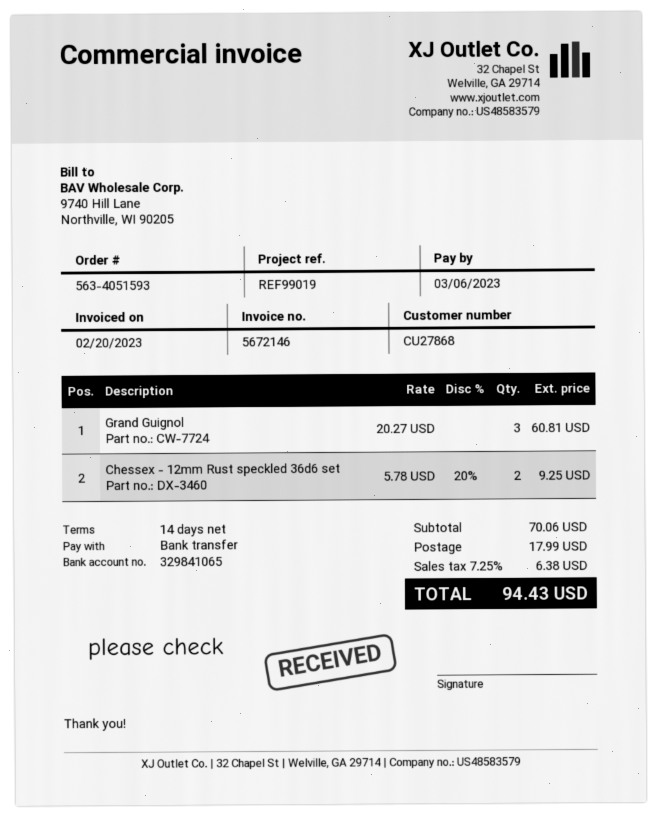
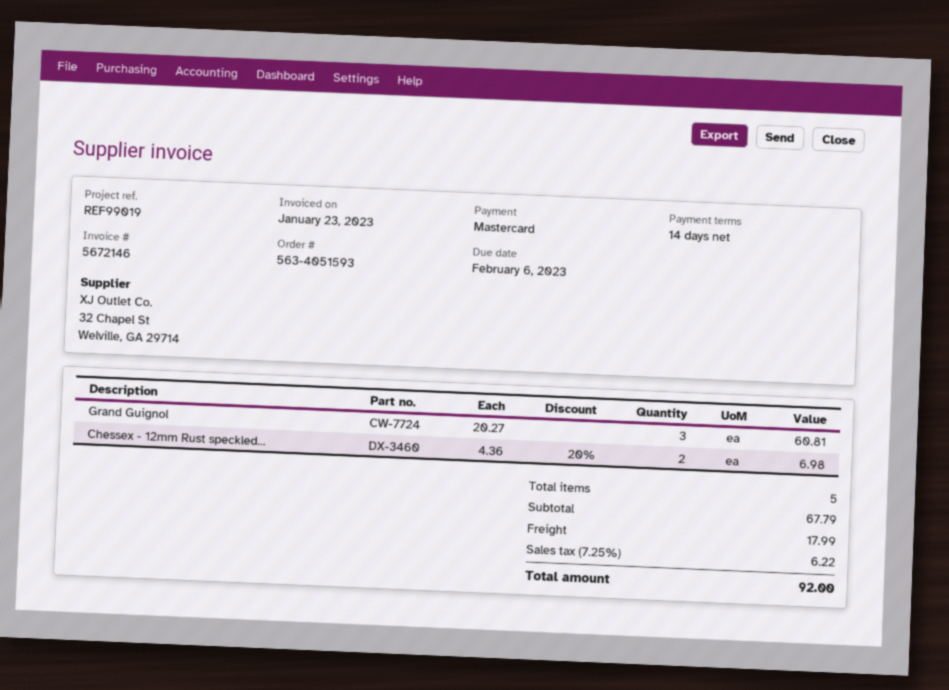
invoice date: 2023-02-20 -> 2023-01-23
due date: 2023-03-06 -> 2023-02-06
payment method: bank transfer -> Mastercard
Chessex - 12mm Rust speckled 36d6 set: 2 x 5.78 - 20% = 9.25 -> 2 x 4.36 - 20% = 6.98
subtotal: 70.06 -> 67.79
tax: 7.25% = 6.38 -> 7.25% = 6.22
total: 94.43 -> 92.00

